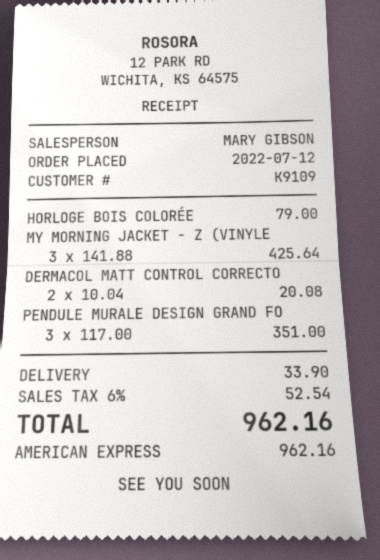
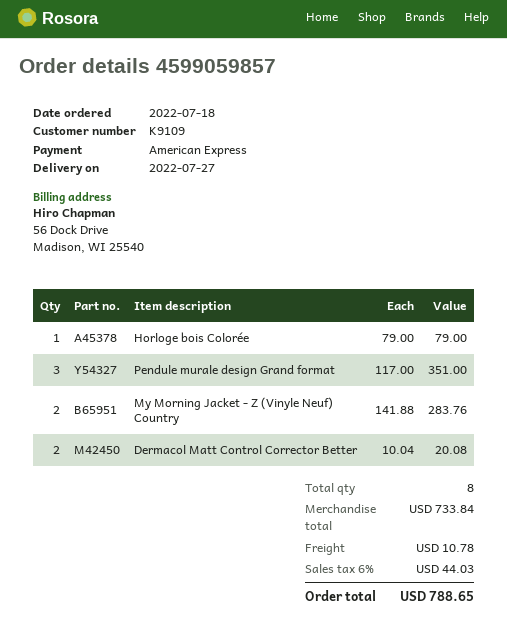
order date: 2022-07-12 -> 2022-07-18
MY MORNING JACKET - Z (VINYLE: 3 x 141.88 = 425.64 -> 2 x 141.88 = 283.76
shipping: 33.90 -> 10.78
tax: 6% = 52.54 -> 6% = 44.03
total: 962.16 -> 788.65

